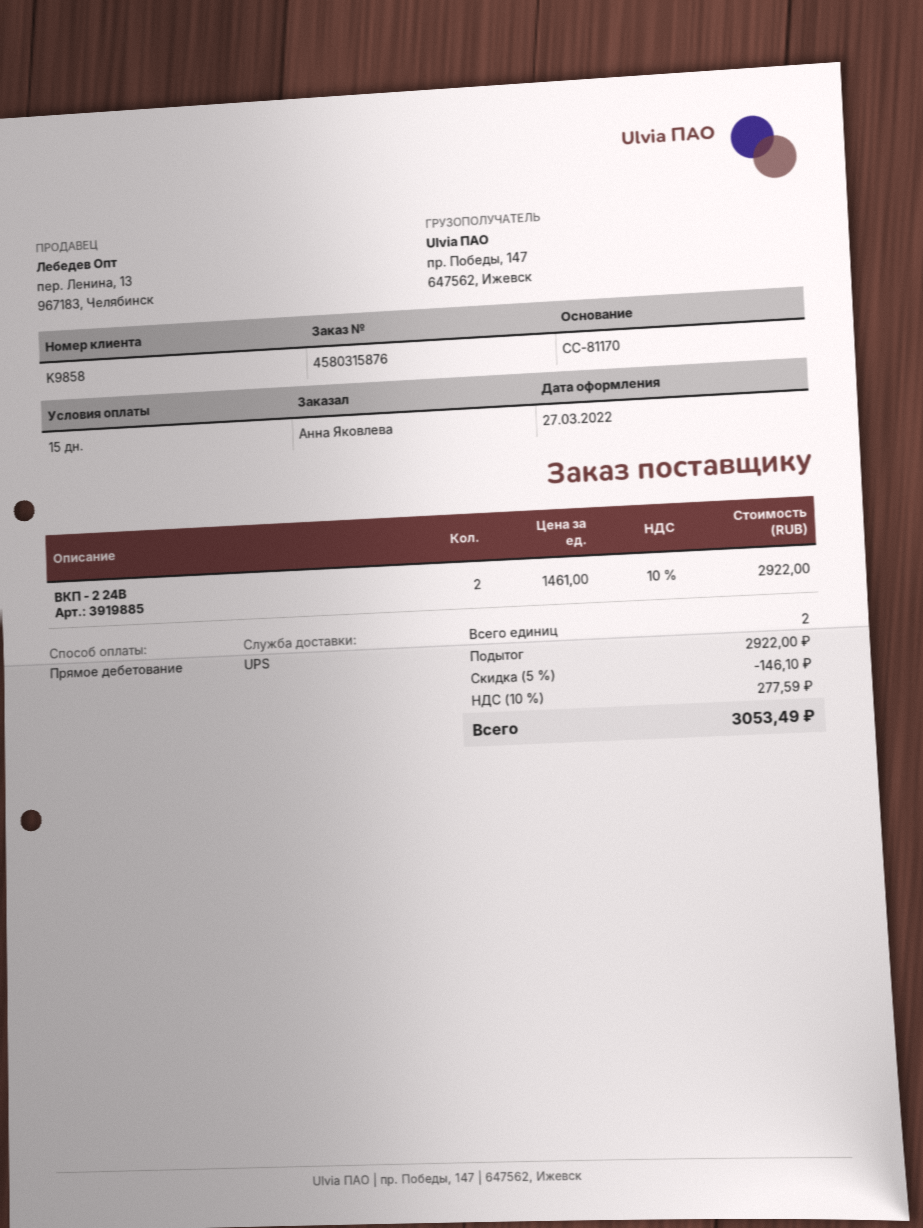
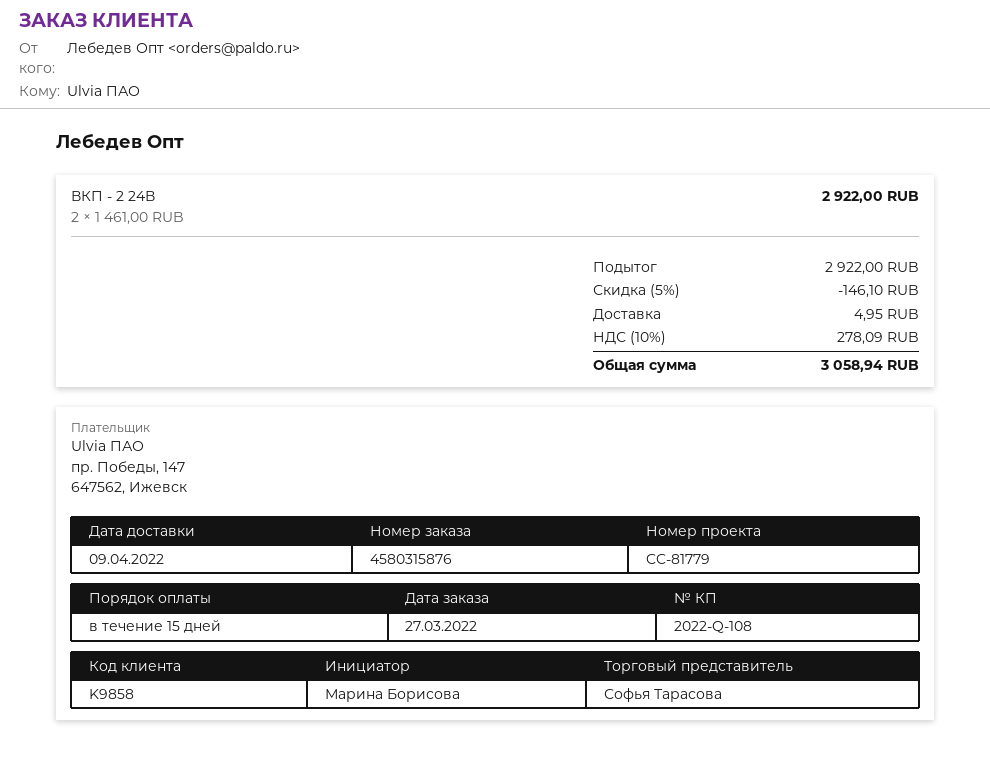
reference: CC-81170 -> CC-81779
ordered by: Анна Яковлева -> Марина Борисова
shipping: none -> 4.95
tax: 10% = 277.59 -> 10% = 278.09
total: 3053.49 -> 3058.94

